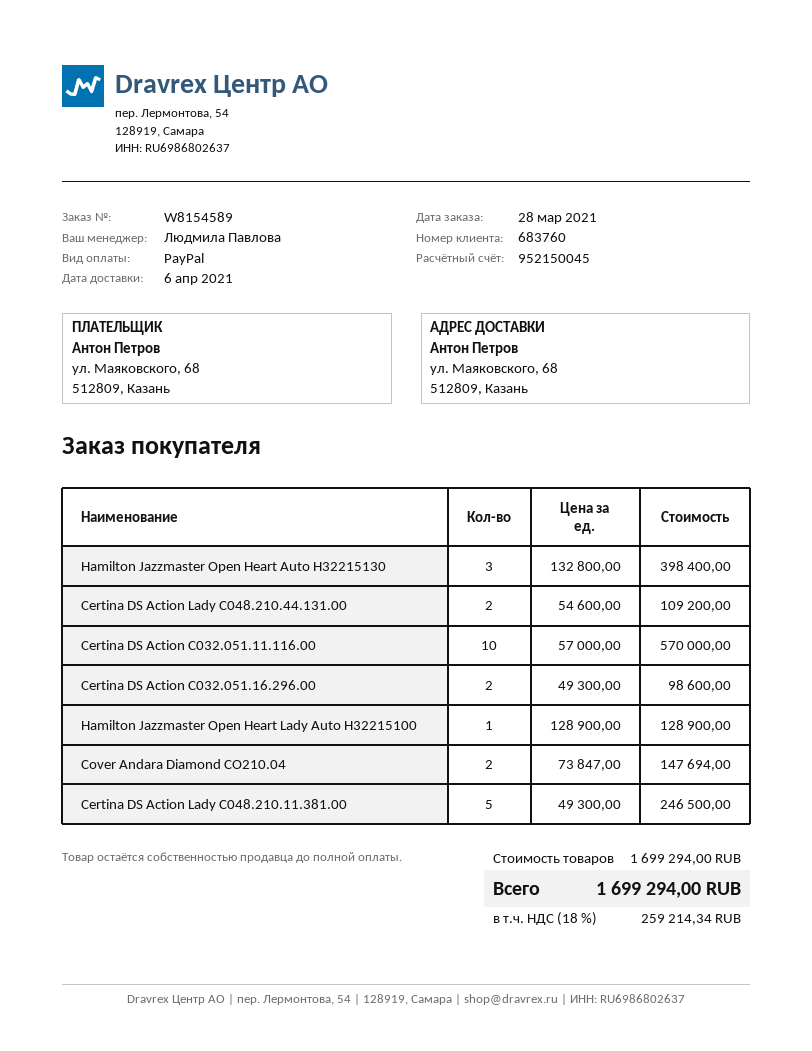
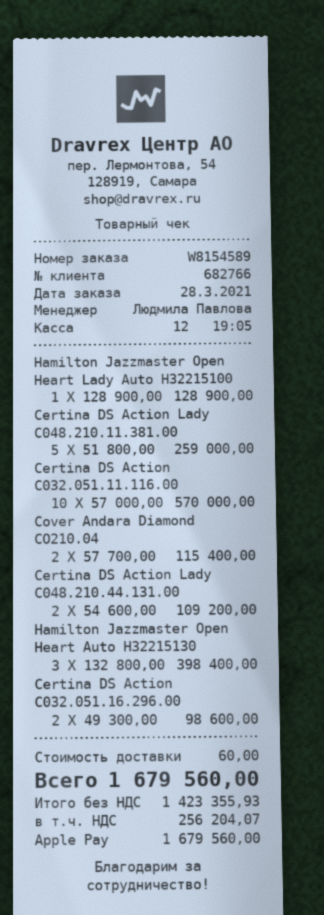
customer number: 683760 -> 682766
payment method: PayPal -> Apple Pay
Cover Andara Diamond CO210.04: 2 x 73847.00 = 147694.00 -> 2 x 57700.00 = 115400.00
Certina DS Action Lady C048.210.11.381.00: 5 x 49300.00 = 246500.00 -> 5 x 51800.00 = 259000.00
shipping: none -> 60.00
tax: 259214.34 -> 256204.07
total: 1699294.00 -> 1679560.00

